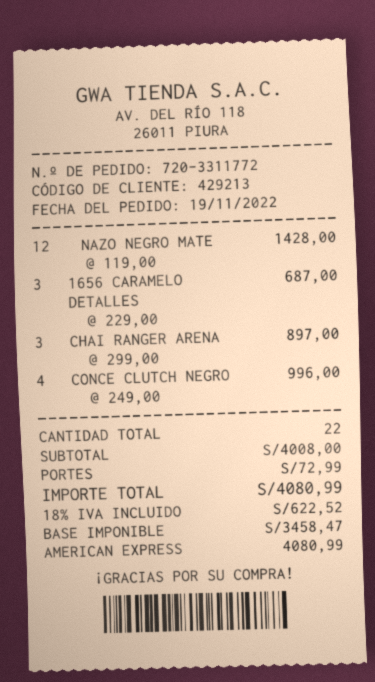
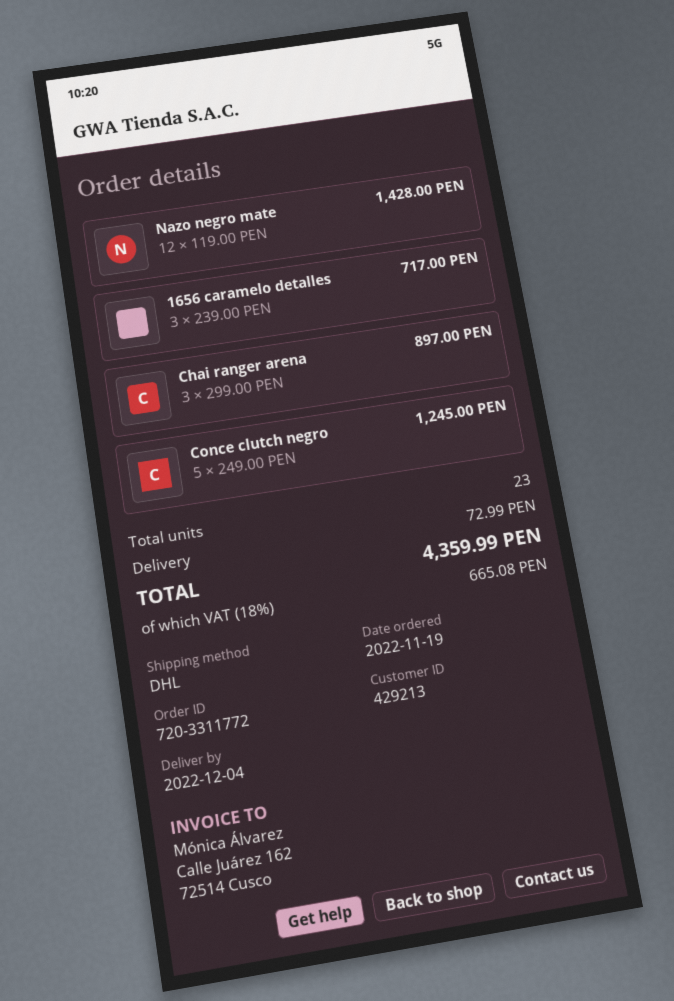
1656 CARAMELO DETALLES: 3 x 229.00 = 687.00 -> 3 x 239.00 = 717.00
CONCE CLUTCH NEGRO: 4 x 249.00 = 996.00 -> 5 x 249.00 = 1245.00
total quantity: 22 -> 23
tax: 18% = 622.52 -> 18% = 665.08
total: 4080.99 -> 4359.99

